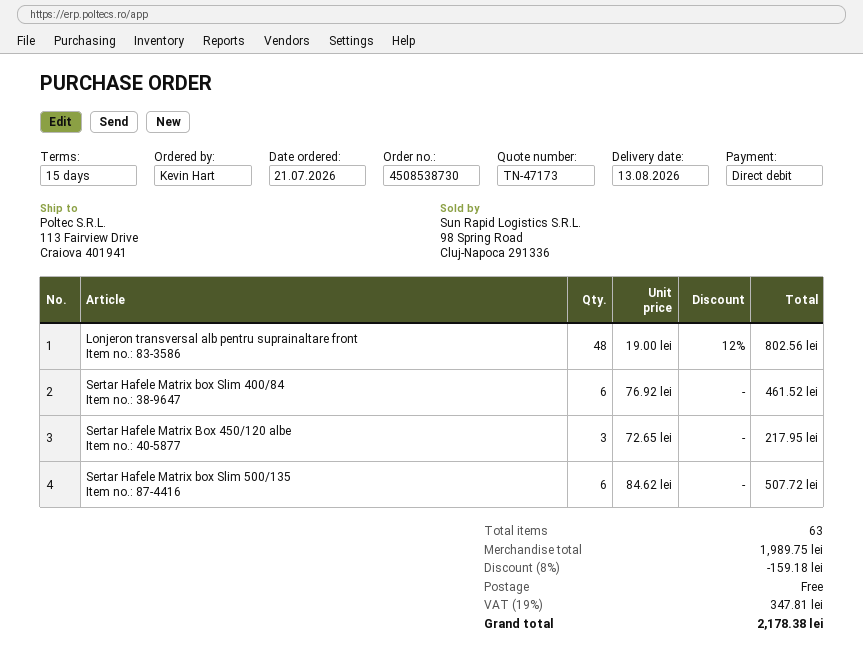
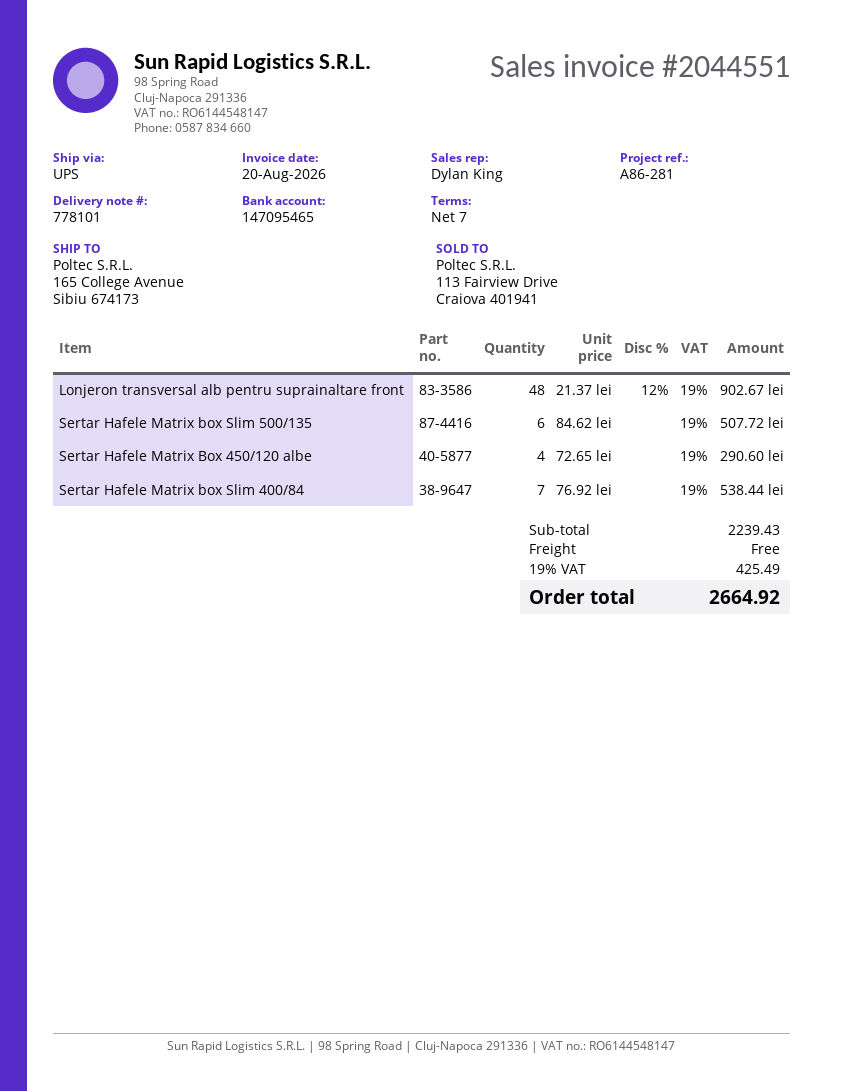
payment terms: 15 days -> 7 days
ship to: 113 Fairview Drive, Craiova 401941 -> 165 College Avenue, Sibiu 674173
Lonjeron transversal alb pentru suprainaltare front: 48 x 19.00 - 12% = 802.56 -> 48 x 21.37 - 12% = 902.67
Sertar Hafele Matrix box Slim 400/84: 6 x 76.92 = 461.52 -> 7 x 76.92 = 538.44
Sertar Hafele Matrix Box 450/120 albe: 3 x 72.65 = 217.95 -> 4 x 72.65 = 290.60
subtotal: 1989.75 -> 2239.43
discount: 8% = 159.18 -> none
tax: 19% = 347.81 -> 19% = 425.49
total: 2178.38 -> 2664.92

